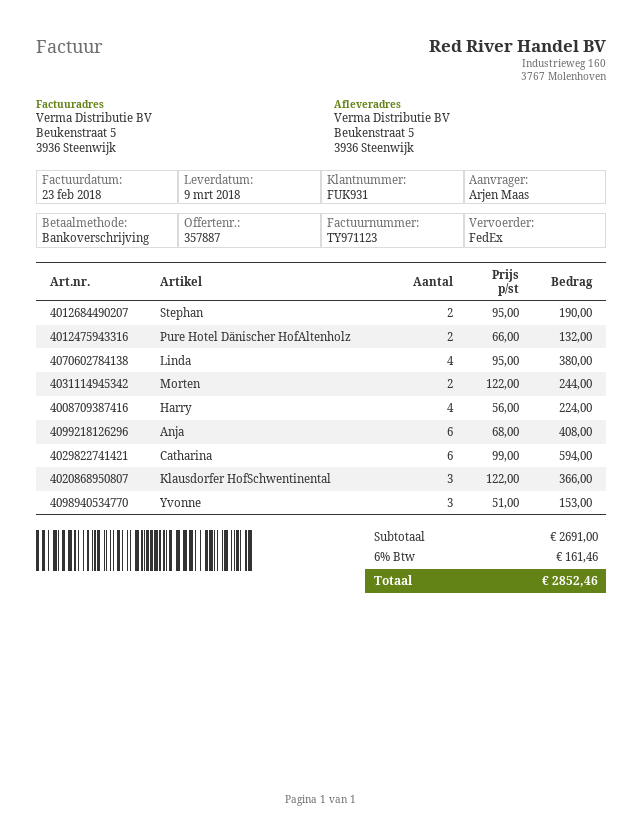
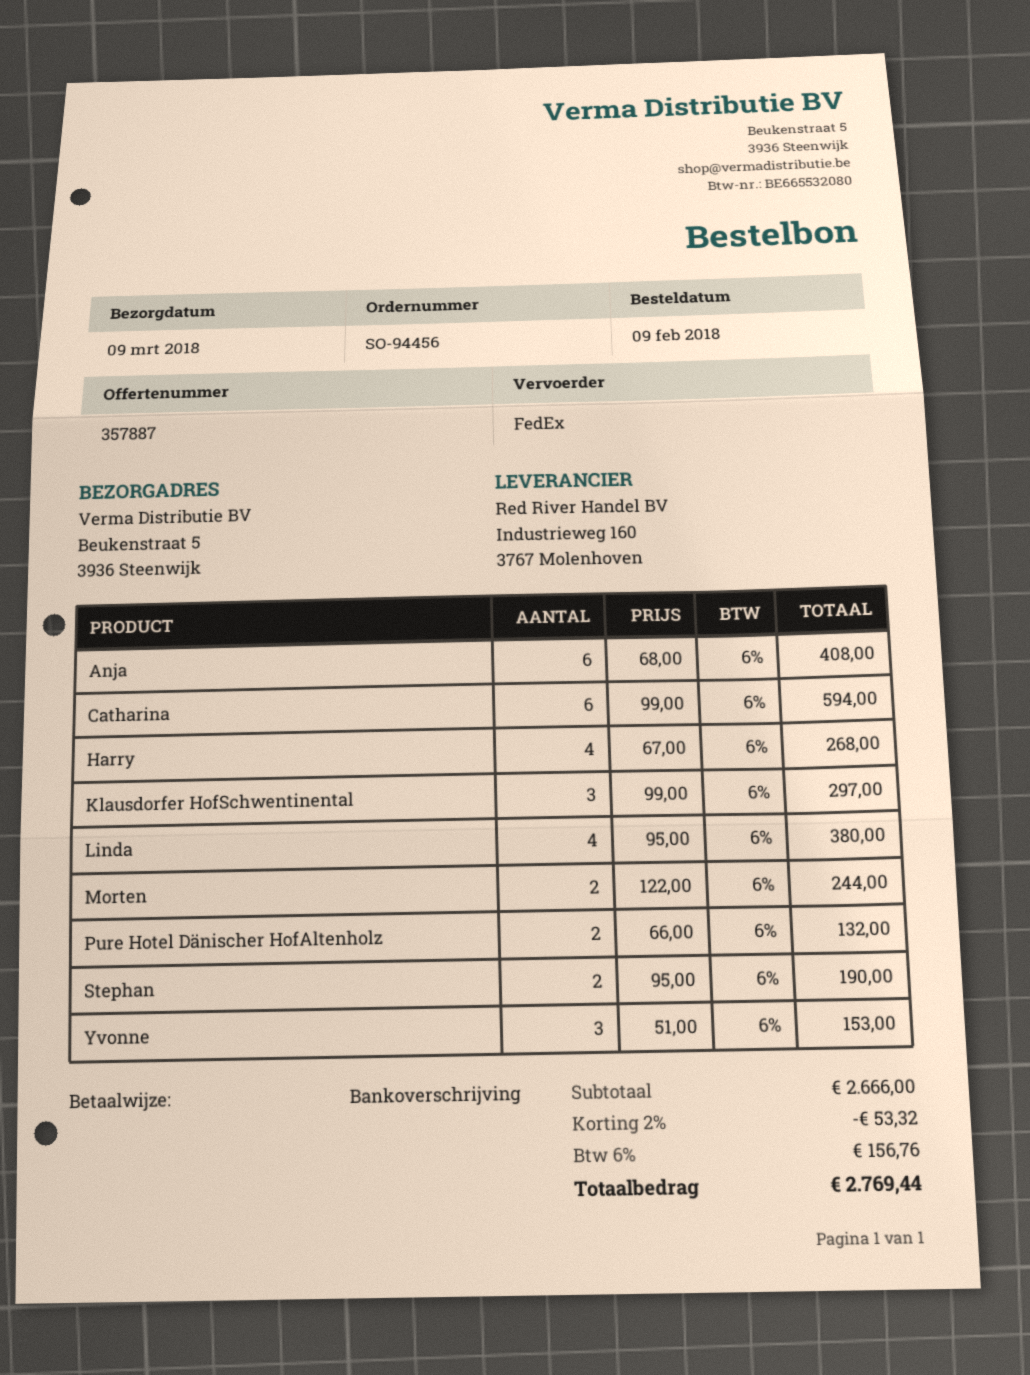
Harry: 4 x 56.00 = 224.00 -> 4 x 67.00 = 268.00
Klausdorfer HofSchwentinental: 3 x 122.00 = 366.00 -> 3 x 99.00 = 297.00
subtotal: 2691.00 -> 2666.00
discount: none -> 2% = 53.32
tax: 6% = 161.46 -> 6% = 156.76
total: 2852.46 -> 2769.44

